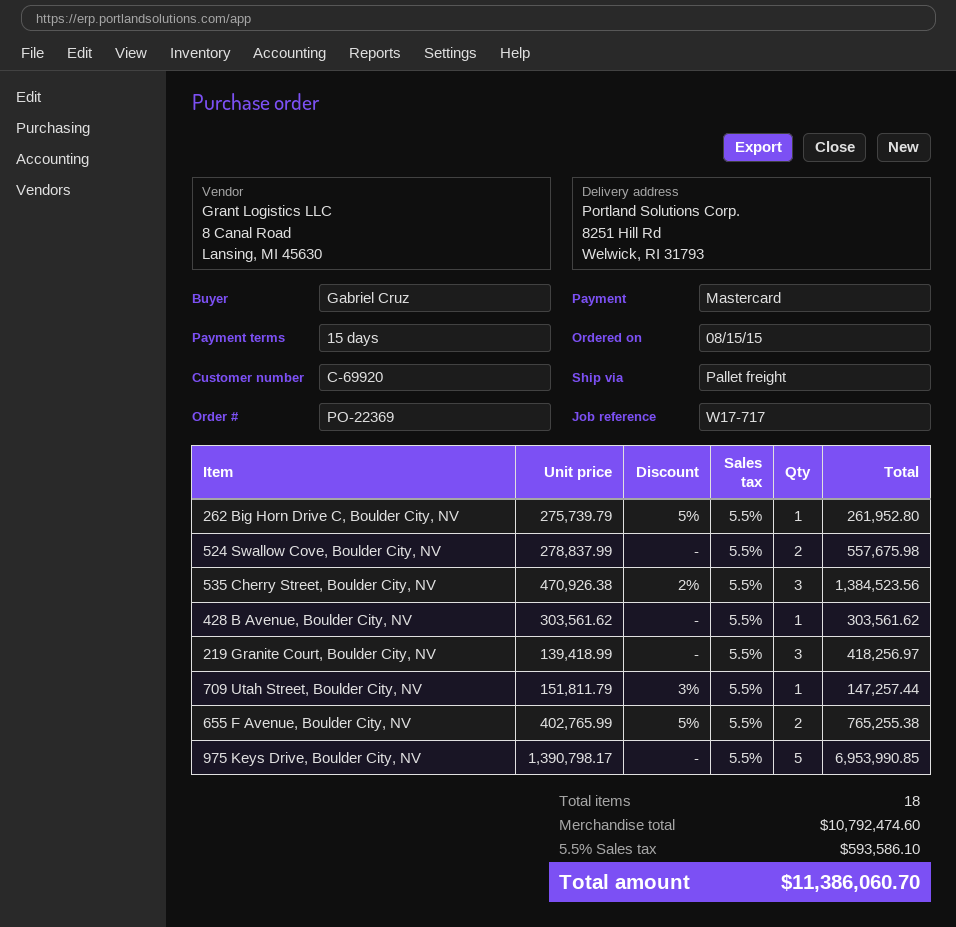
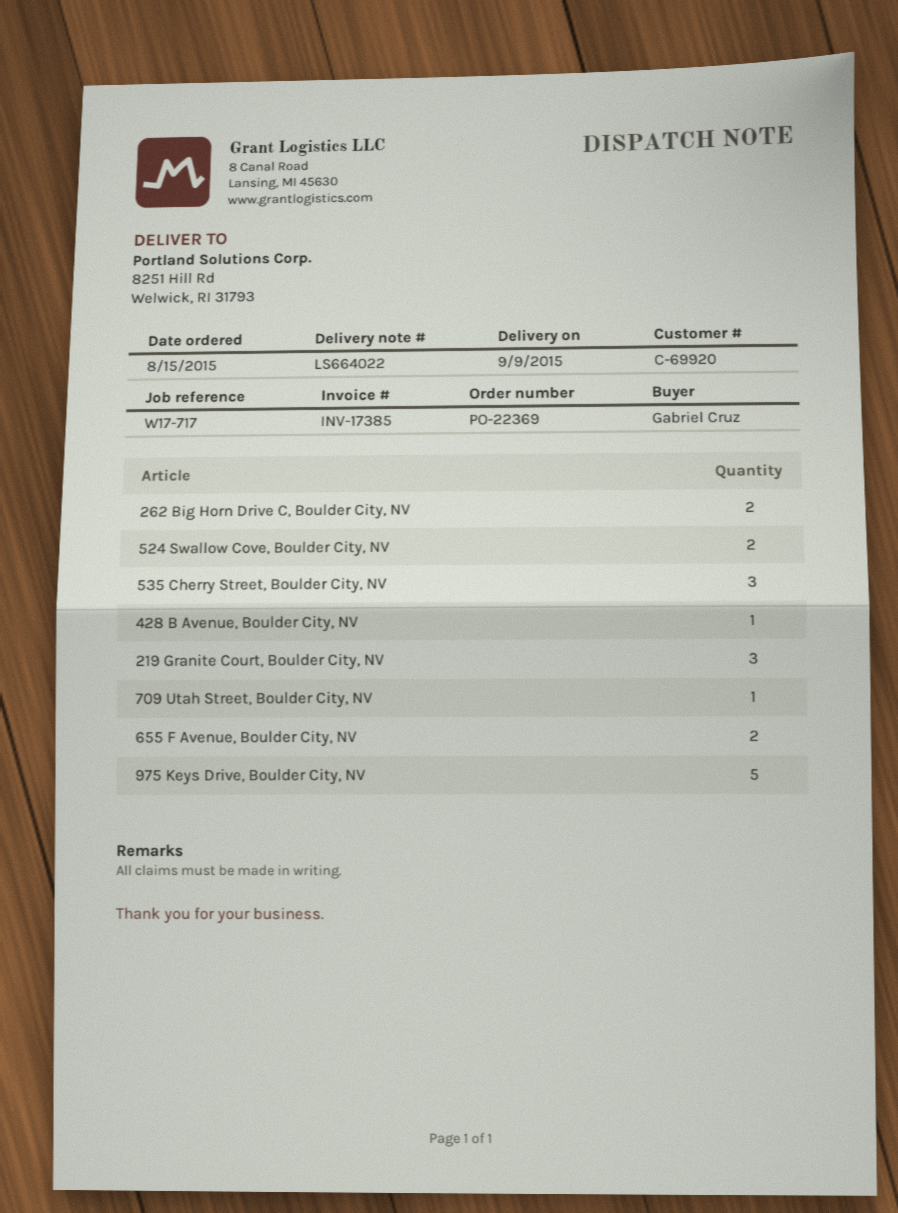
262 Big Horn Drive C, Boulder City, NV: 1 -> 2

